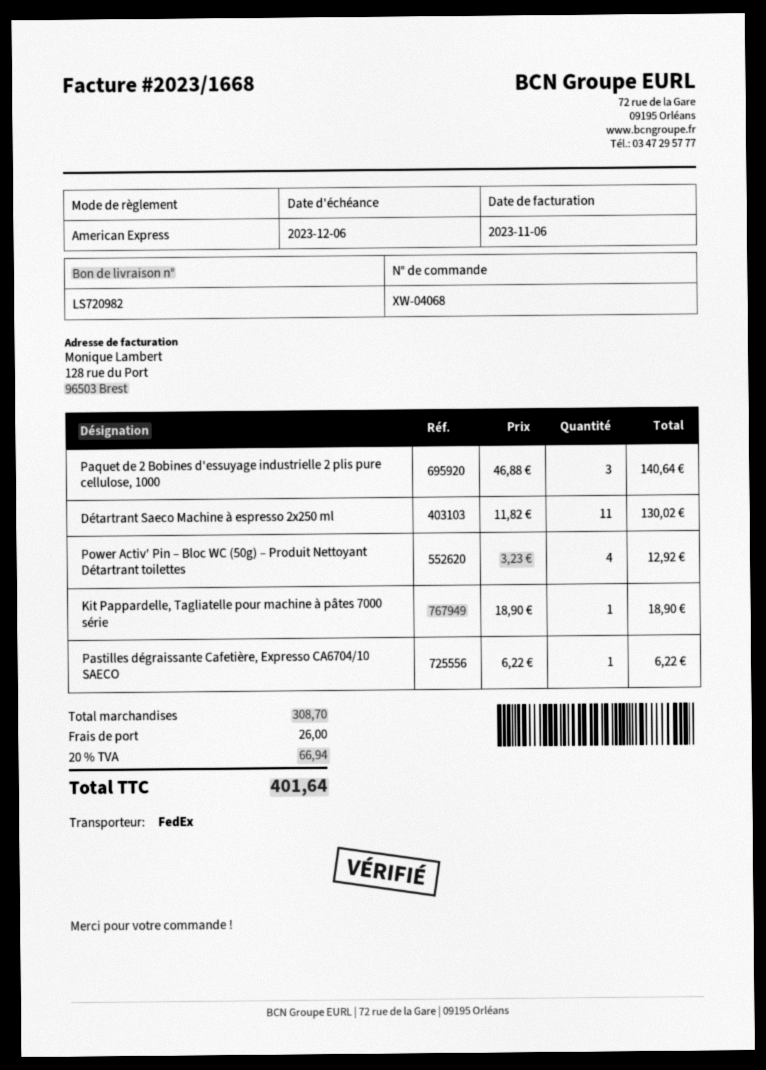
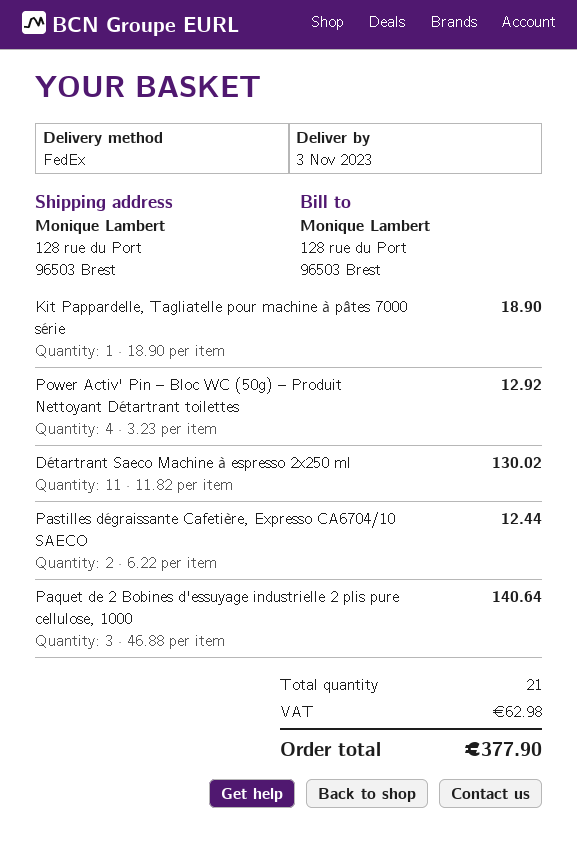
Pastilles dégraissante Cafetière, Expresso CA6704/10 SAECO: 1 x 6.22 = 6.22 -> 2 x 6.22 = 12.44
shipping: 26.00 -> none
tax: 66.94 -> 62.98
total: 401.64 -> 377.90

